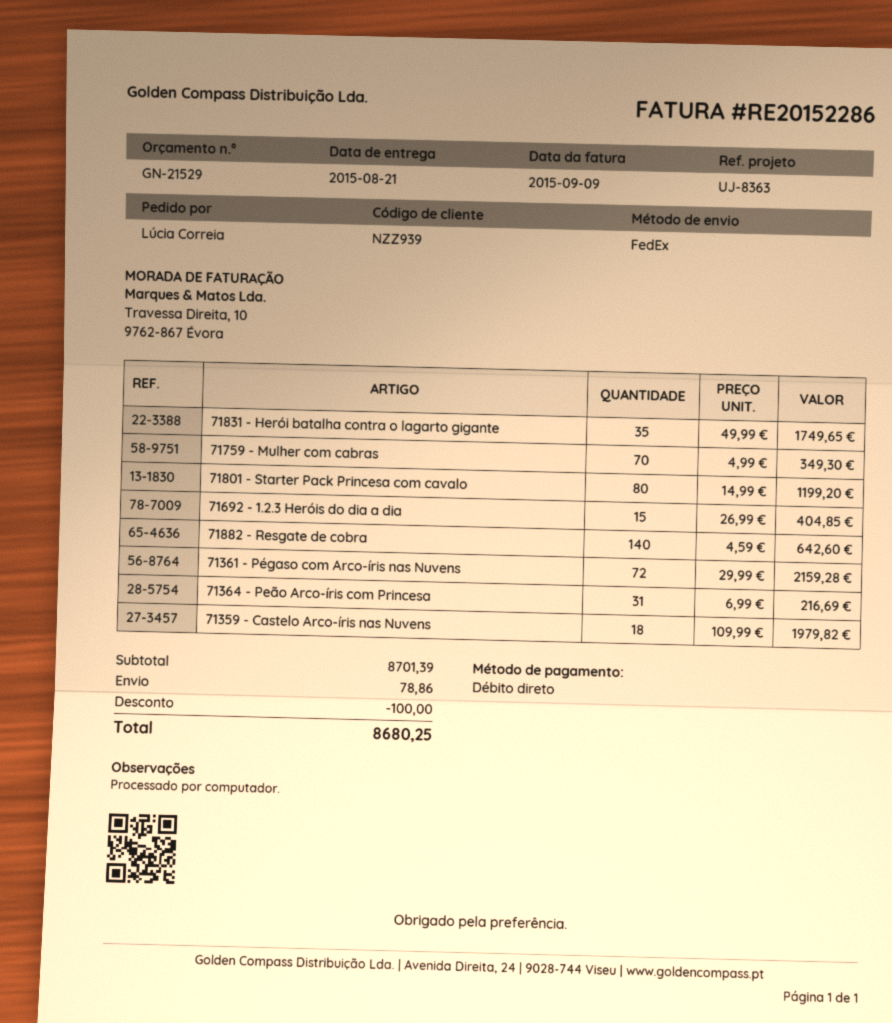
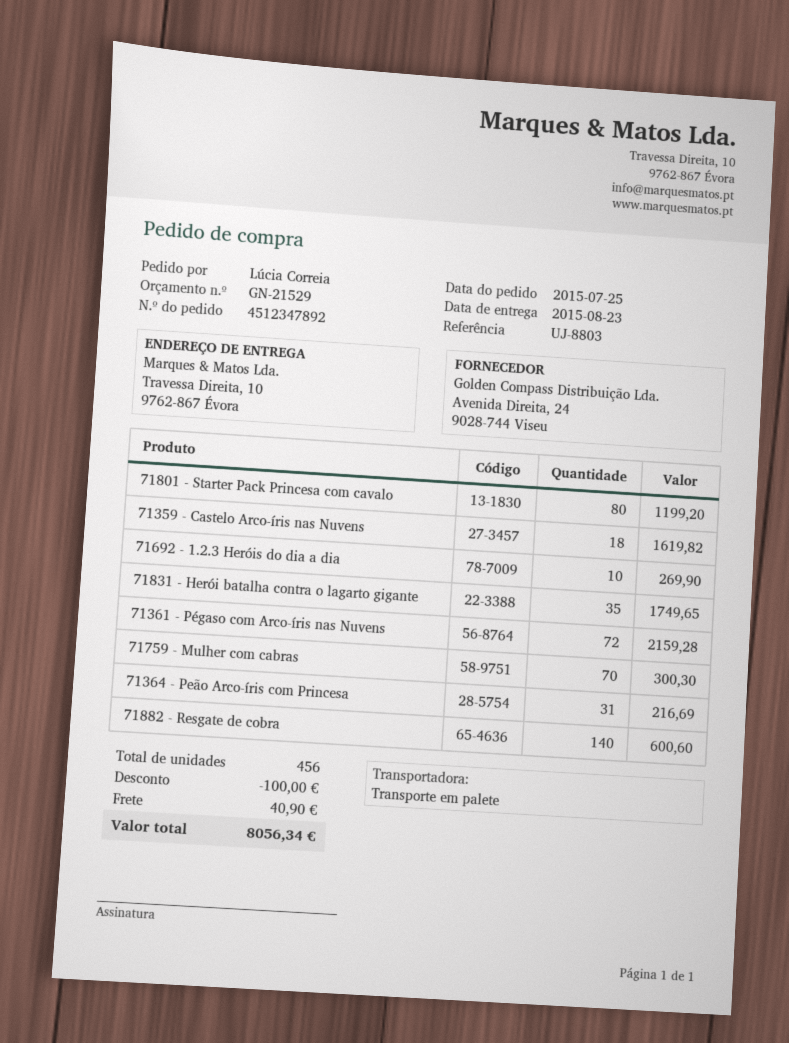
delivery date: 2015-08-21 -> 2015-08-23
reference: UJ-8363 -> UJ-8803
shipping method: FedEx -> pallet freight
71759 - Mulher com cabras: 70 for 349.30 -> 70 for 300.30
71692 - 1.2.3 Heróis do dia a dia: 15 for 404.85 -> 10 for 269.90
71882 - Resgate de cobra: 140 for 642.60 -> 140 for 600.60
71359 - Castelo Arco-íris nas Nuvens: 18 for 1979.82 -> 18 for 1619.82
shipping: 78.86 -> 40.90
total: 8680.25 -> 8056.34

